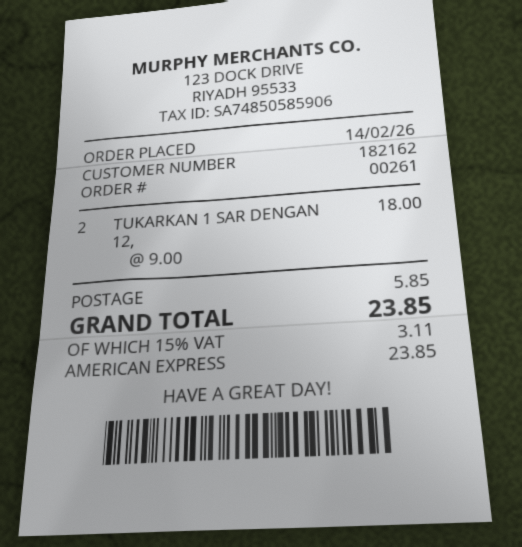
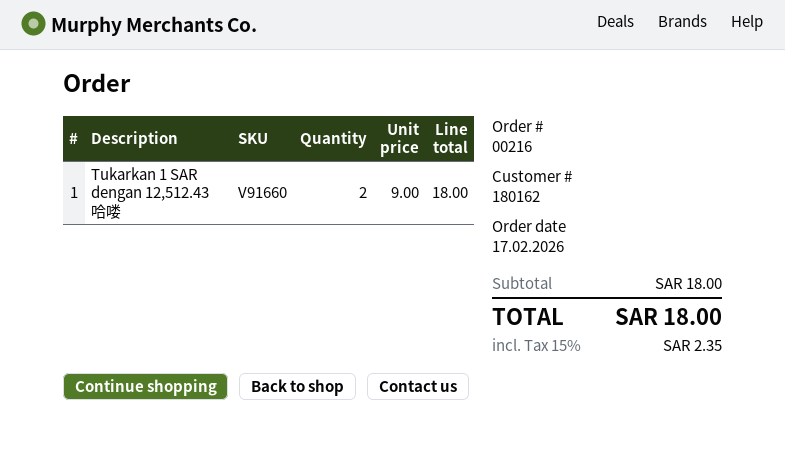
order number: 00261 -> 00216
order date: 2026-02-14 -> 2026-02-17
customer number: 182162 -> 180162
shipping: 5.85 -> none
tax: 15% = 3.11 -> 15% = 2.35
total: 23.85 -> 18.00

